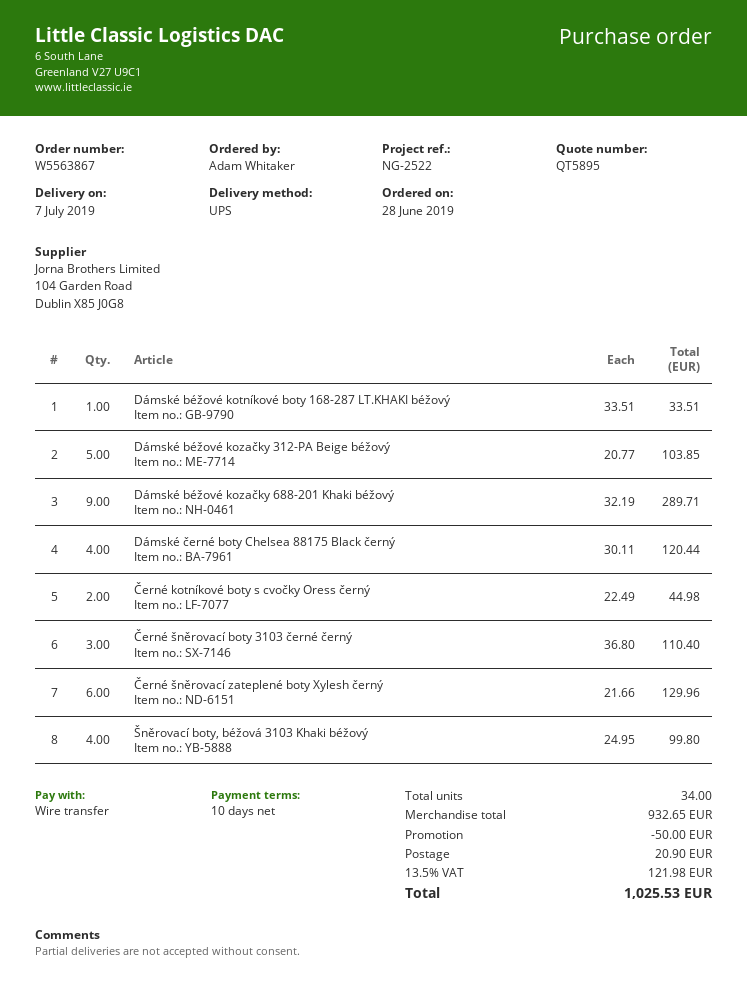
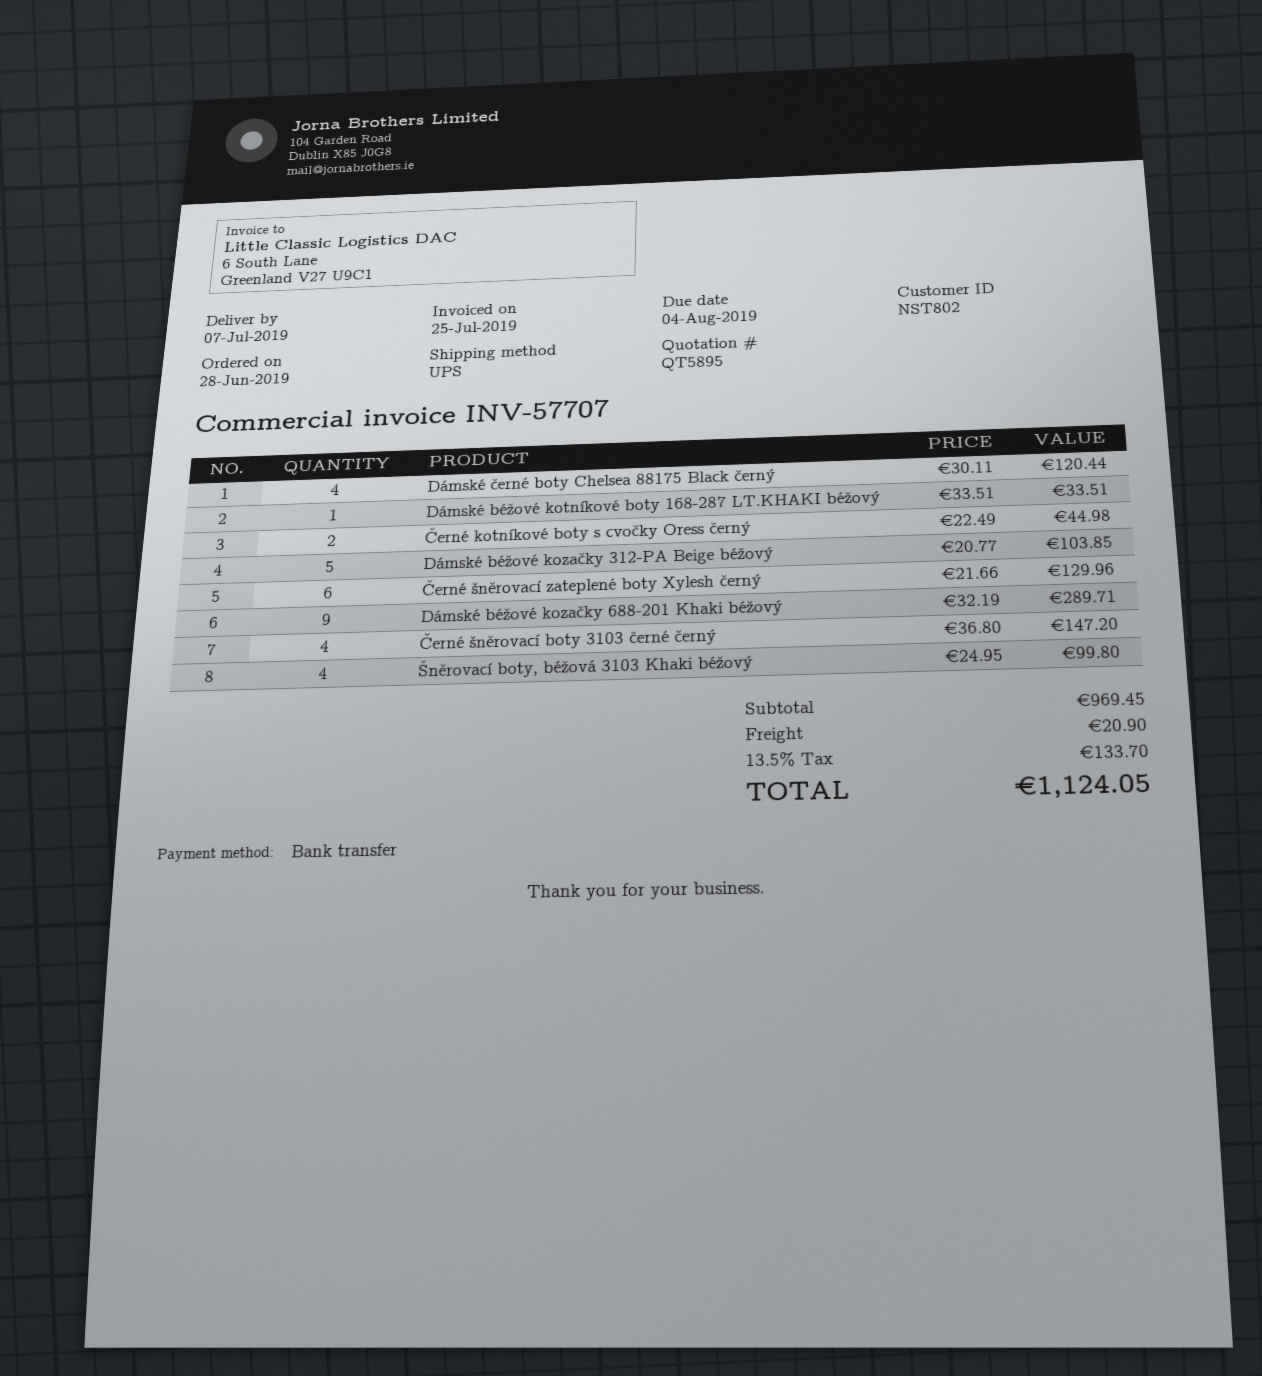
Černé šněrovací boty 3103 černé černý: 3 x 36.80 = 110.40 -> 4 x 36.80 = 147.20
subtotal: 932.65 -> 969.45
discount: 50.00 -> none
tax: 13.5% = 121.98 -> 13.5% = 133.70
total: 1025.53 -> 1124.05

